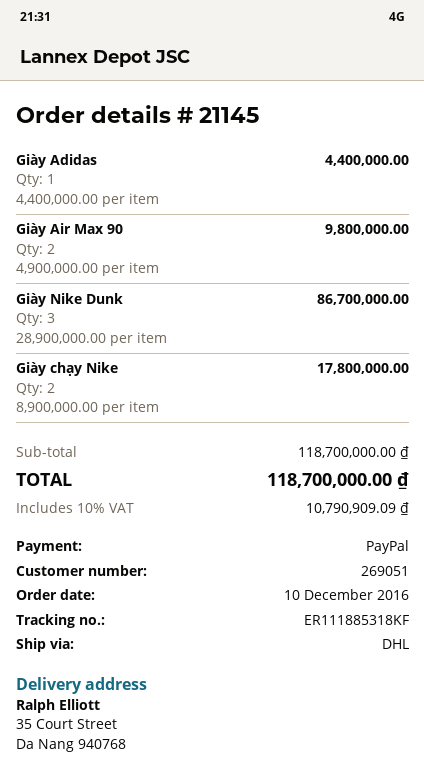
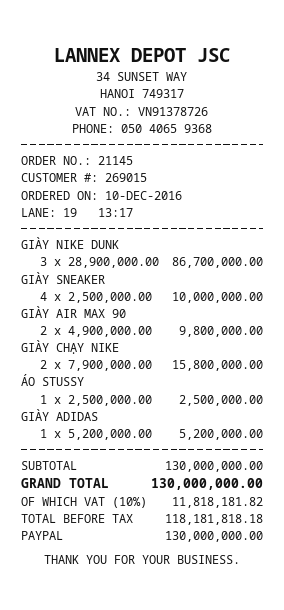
customer number: 269051 -> 269015
Giày Adidas: 1 x 4400000.00 = 4400000.00 -> 1 x 5200000.00 = 5200000.00
Giày chạy Nike: 2 x 8900000.00 = 17800000.00 -> 2 x 7900000.00 = 15800000.00
GIÀY SNEAKER: none -> 4 x 2500000.00 = 10000000.00
ÁO STUSSY: none -> 1 x 2500000.00 = 2500000.00
subtotal: 118700000.00 -> 130000000.00
tax: 10% = 10790909.09 -> 10% = 11818181.82
total: 118700000.00 -> 130000000.00

